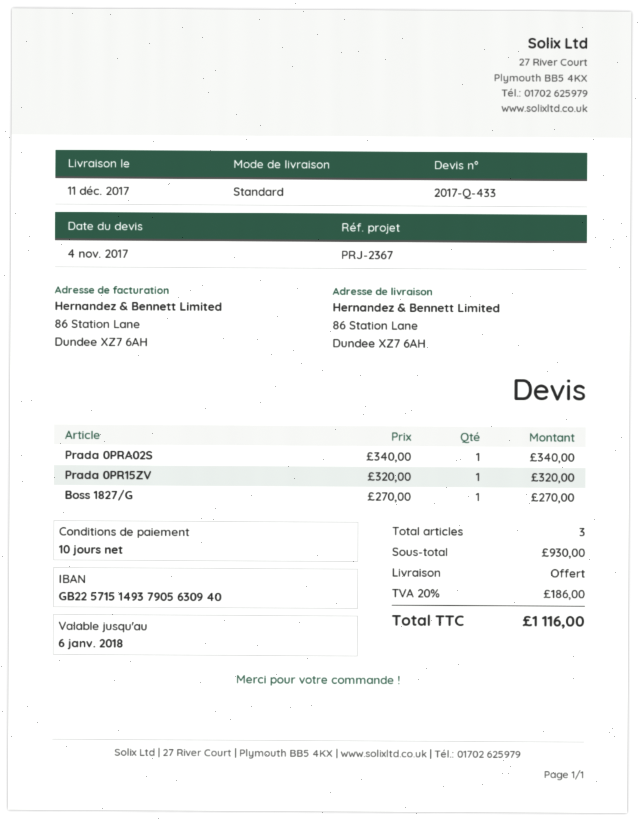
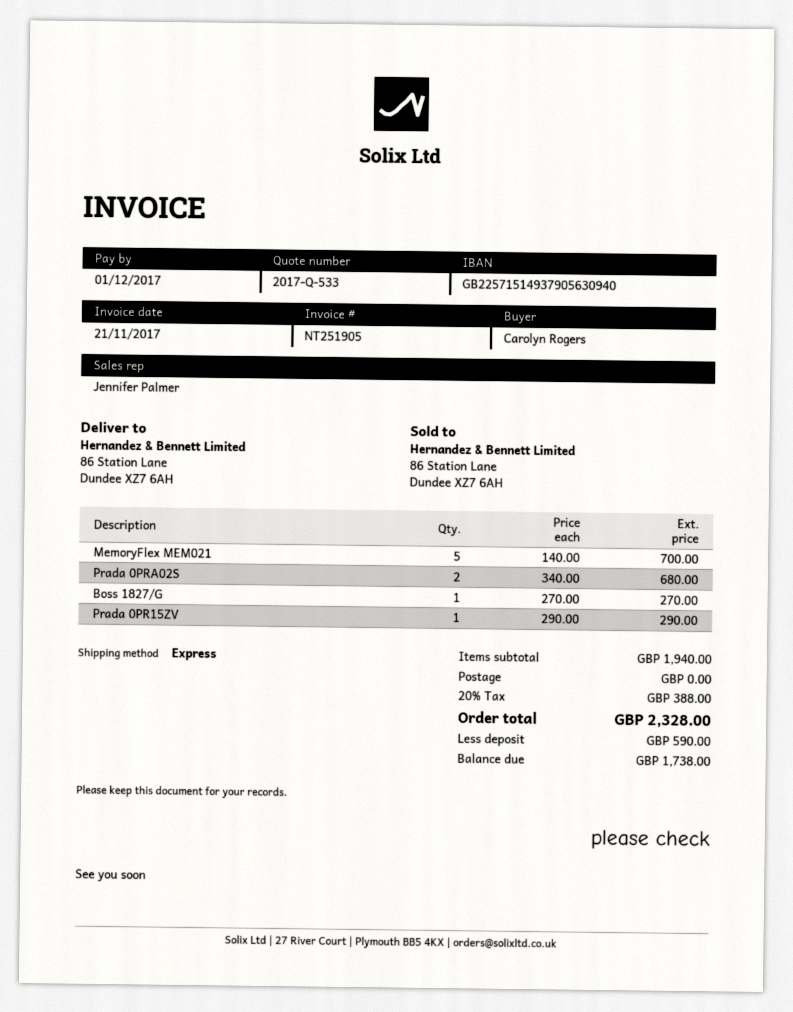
quote number: 2017-Q-433 -> 2017-Q-533
shipping method: standard -> express
Prada 0PRA02S: 1 x 340.00 = 340.00 -> 2 x 340.00 = 680.00
Prada 0PR15ZV: 1 x 320.00 = 320.00 -> 1 x 290.00 = 290.00
MemoryFlex MEM021: none -> 5 x 140.00 = 700.00
subtotal: 930.00 -> 1940.00
tax: 20% = 186.00 -> 20% = 388.00
total: 1116.00 -> 2328.00

